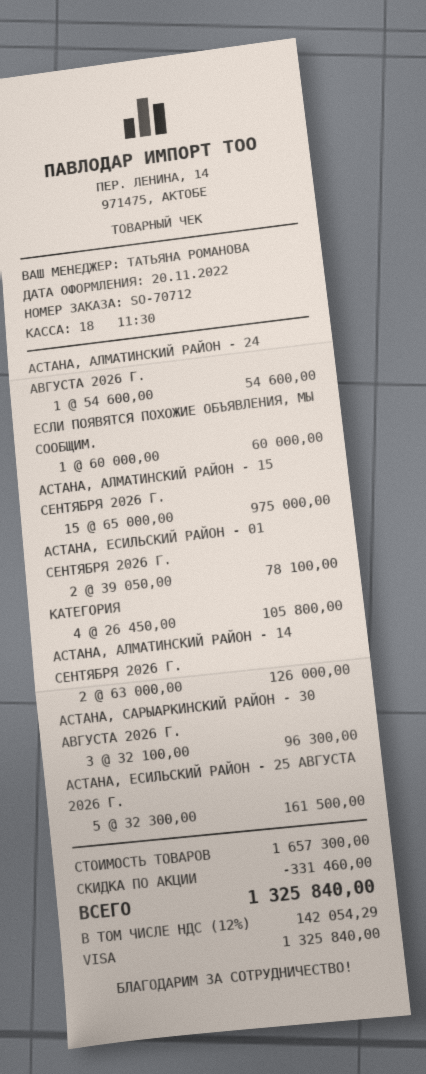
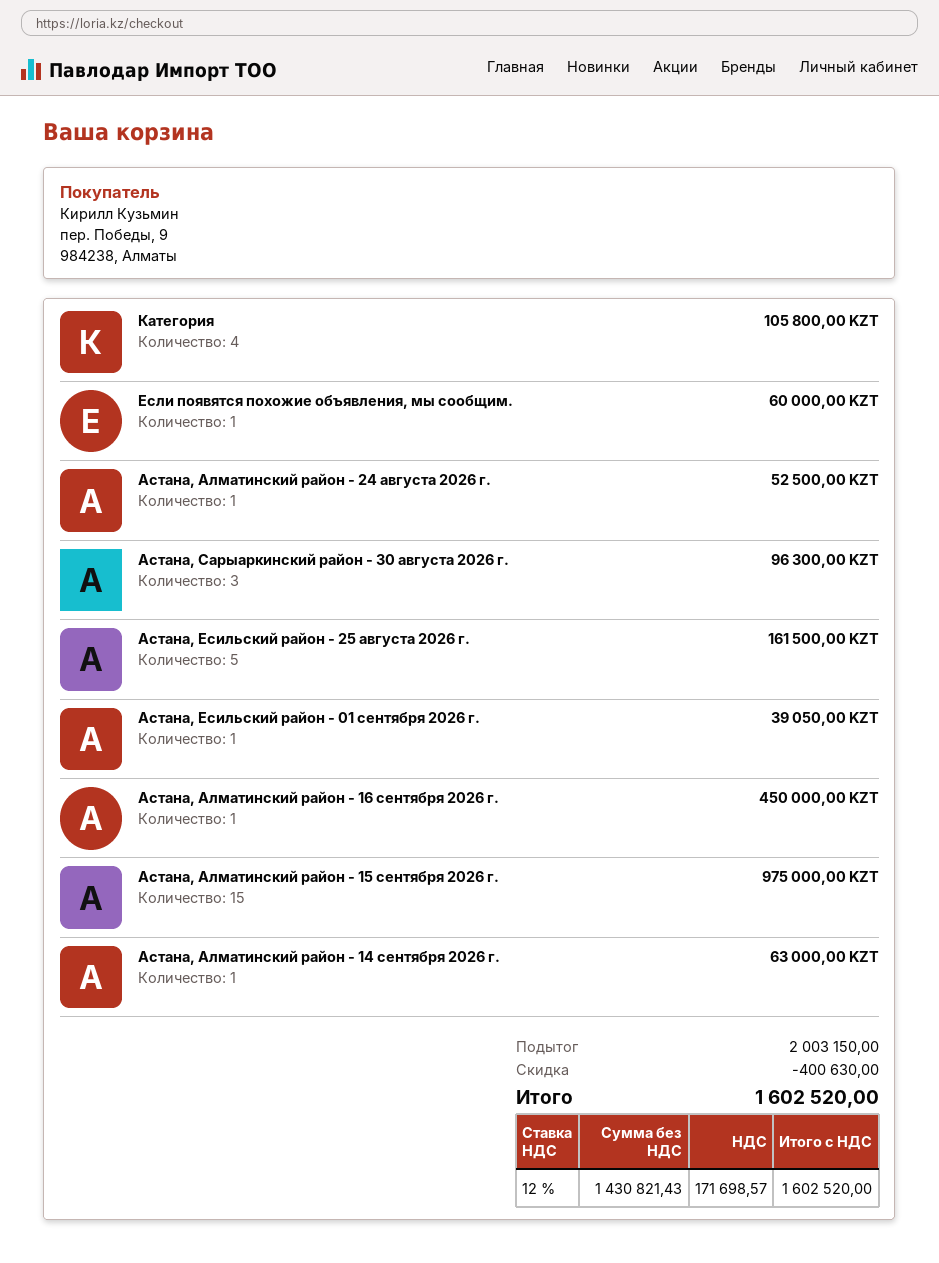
АСТАНА, АЛМАТИНСКИЙ РАЙОН - 24 АВГУСТА 2026 Г.: 1 for 54600.00 -> 1 for 52500.00
АСТАНА, ЕСИЛЬСКИЙ РАЙОН - 01 СЕНТЯБРЯ 2026 Г.: 2 for 78100.00 -> 1 for 39050.00
АСТАНА, АЛМАТИНСКИЙ РАЙОН - 14 СЕНТЯБРЯ 2026 Г.: 2 for 126000.00 -> 1 for 63000.00
Астана, Алматинский район - 16 сентября 2026 г.: none -> 1 for 450000.00
subtotal: 1657300.00 -> 2003150.00
discount: 331460.00 -> 400630.00
tax: 12% = 142054.29 -> 12% = 171698.57
total: 1325840.00 -> 1602520.00

